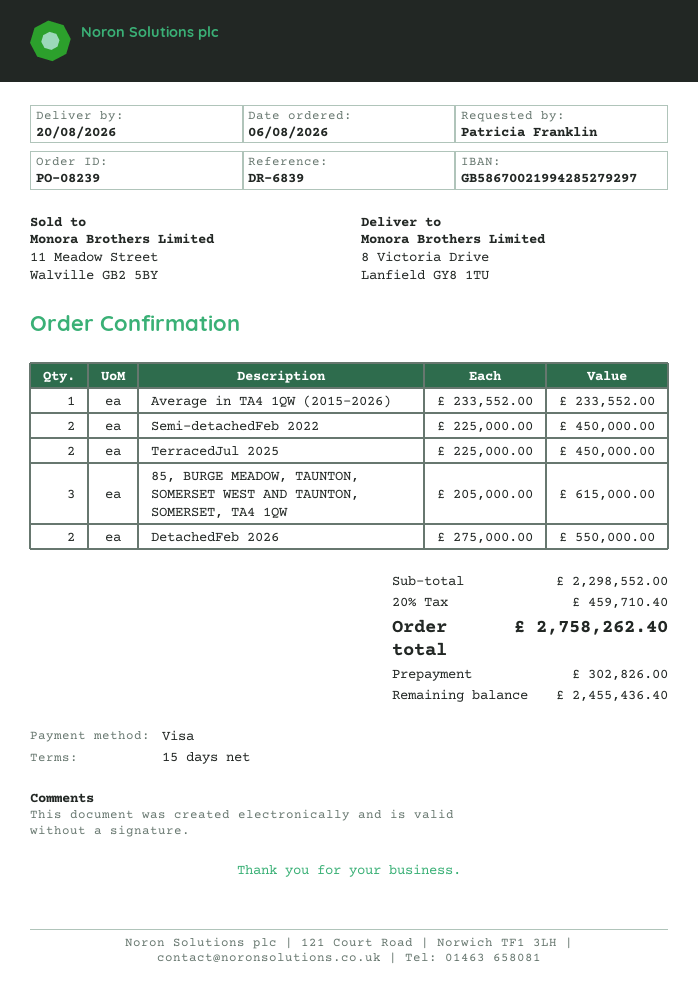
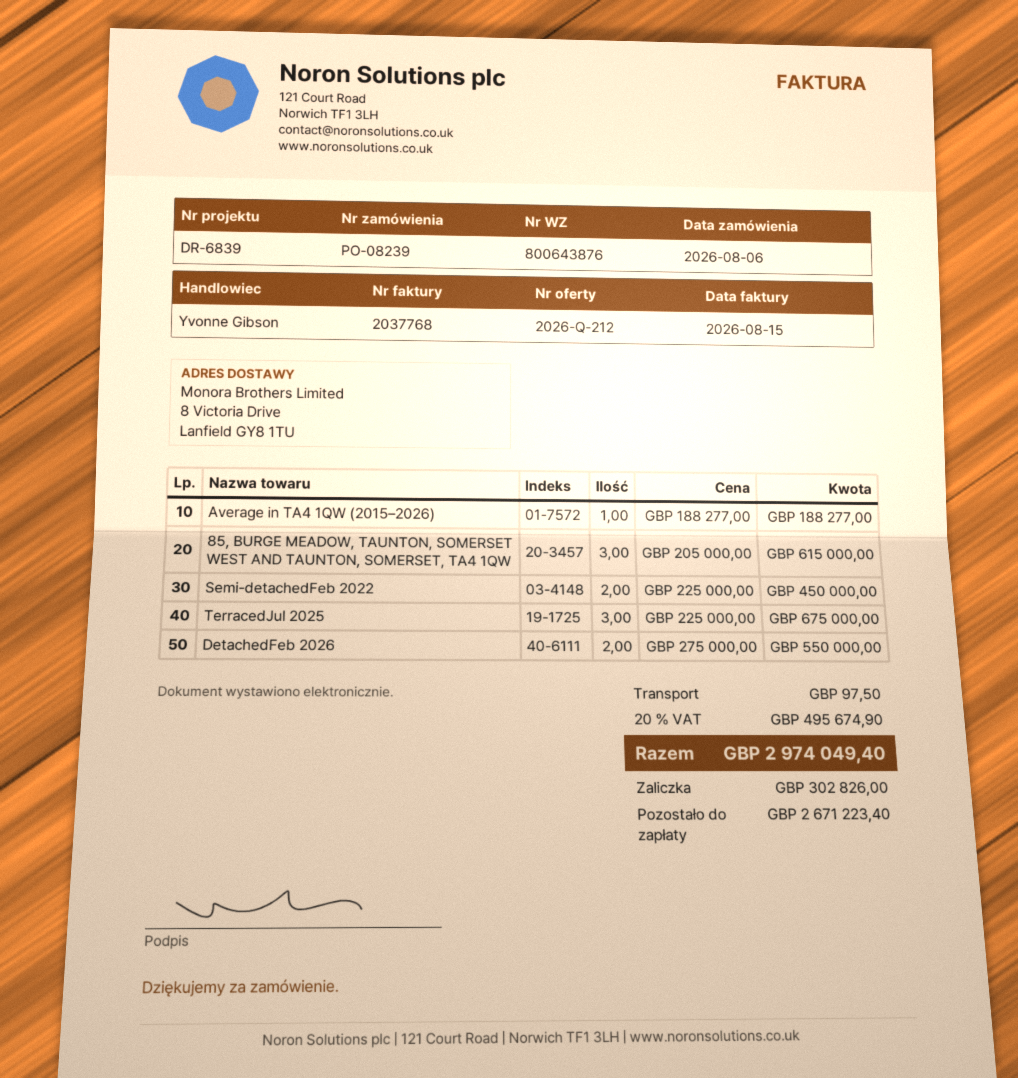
Average in TA4 1QW (2015–2026): 1 x 233552.00 = 233552.00 -> 1 x 188277.00 = 188277.00
TerracedJul 2025: 2 x 225000.00 = 450000.00 -> 3 x 225000.00 = 675000.00
shipping: none -> 97.50
tax: 20% = 459710.40 -> 20% = 495674.90
total: 2758262.40 -> 2974049.40
balance: 2455436.40 -> 2671223.40

